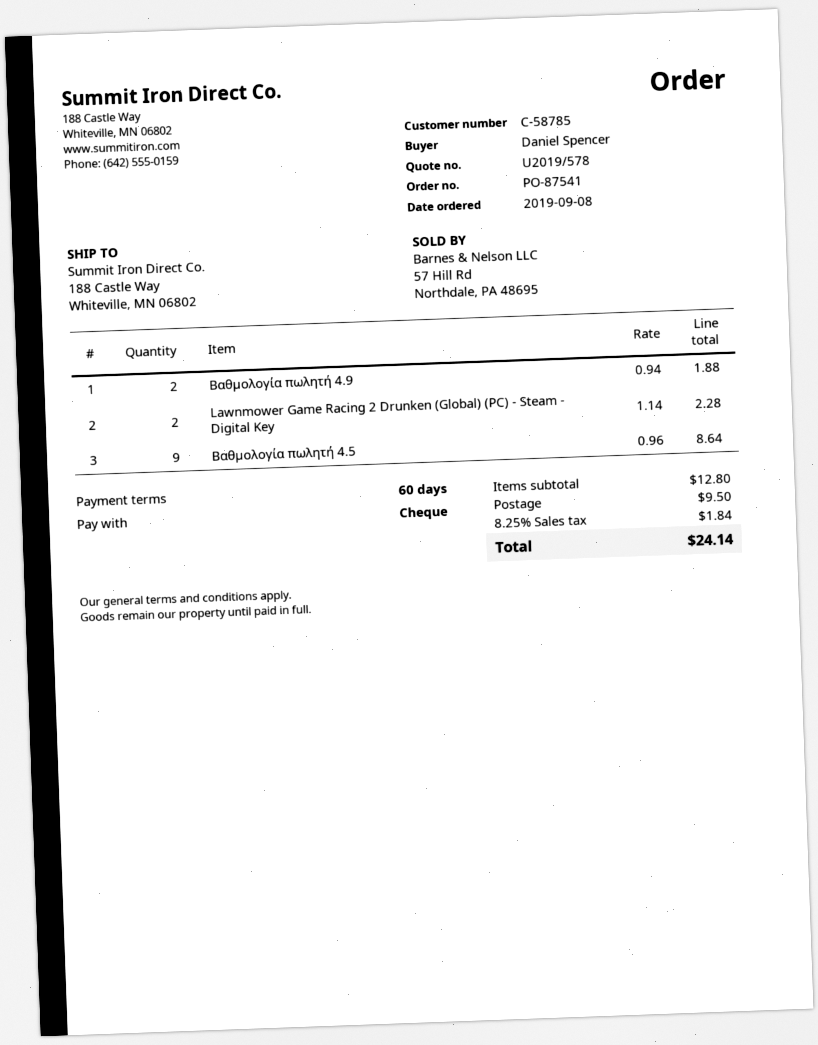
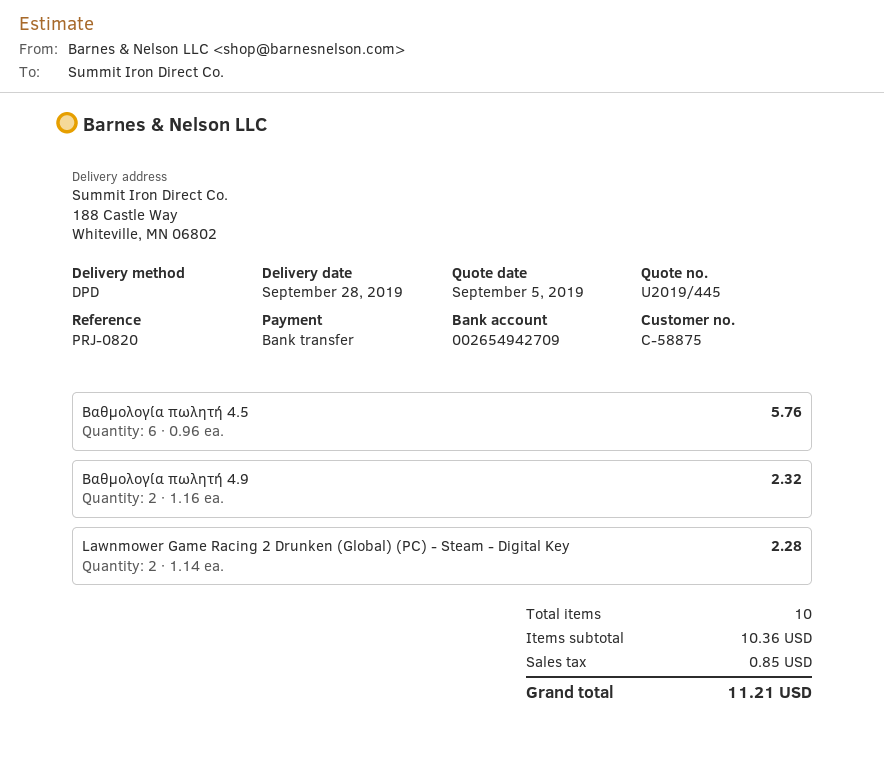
quote number: U2019/578 -> U2019/445
customer number: C-58785 -> C-58875
payment method: cheque -> bank transfer
Βαθμολογία πωλητή 4.9: 2 x 0.94 = 1.88 -> 2 x 1.16 = 2.32
Βαθμολογία πωλητή 4.5: 9 x 0.96 = 8.64 -> 6 x 0.96 = 5.76
subtotal: 12.80 -> 10.36
shipping: 9.50 -> none
tax: 1.84 -> 0.85
total: 24.14 -> 11.21

